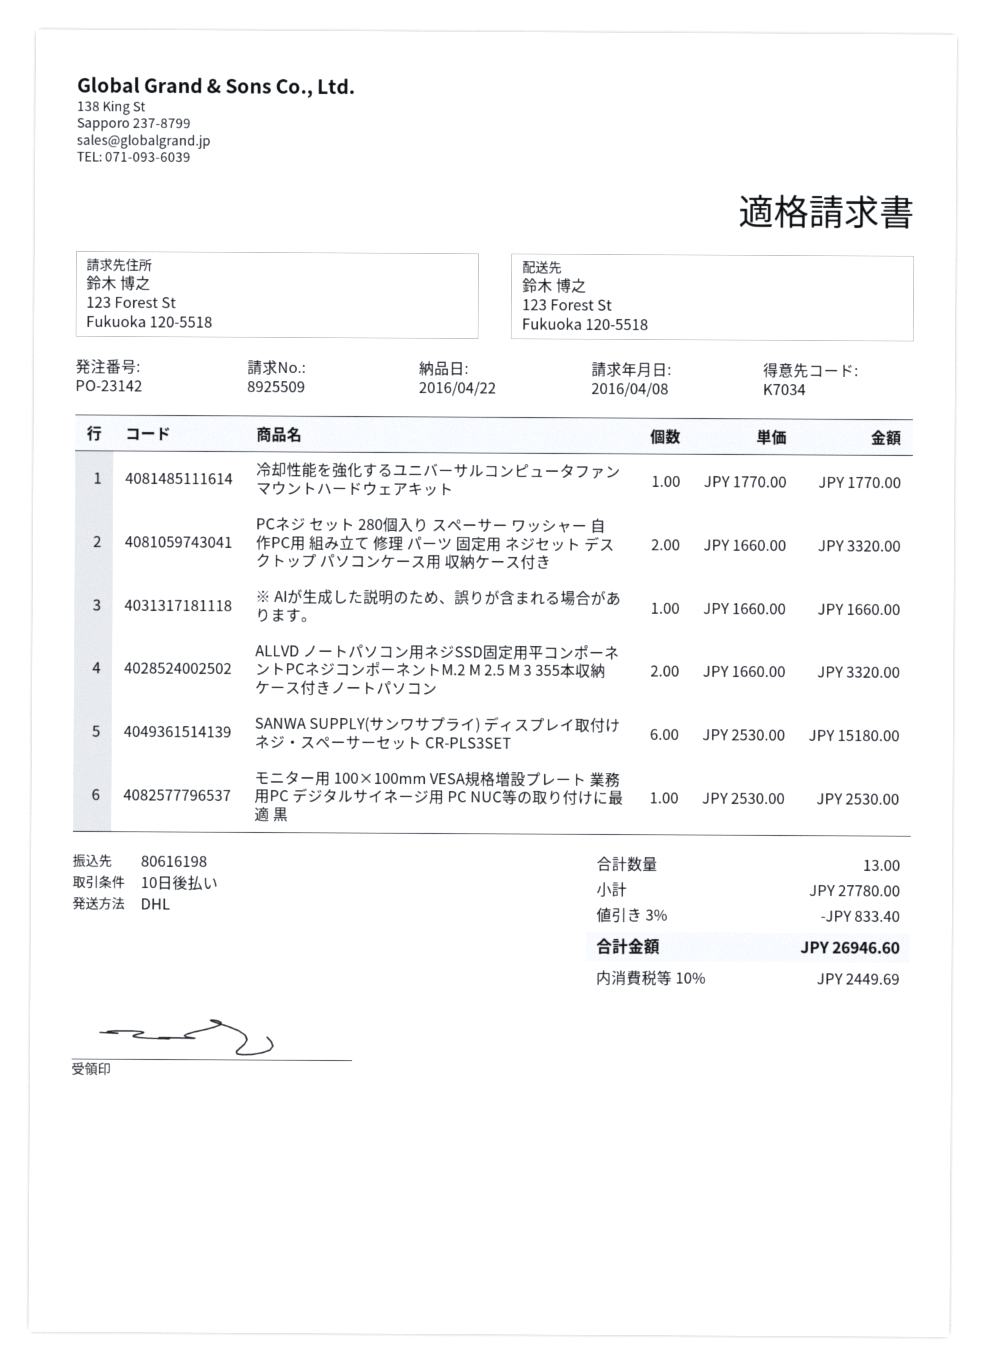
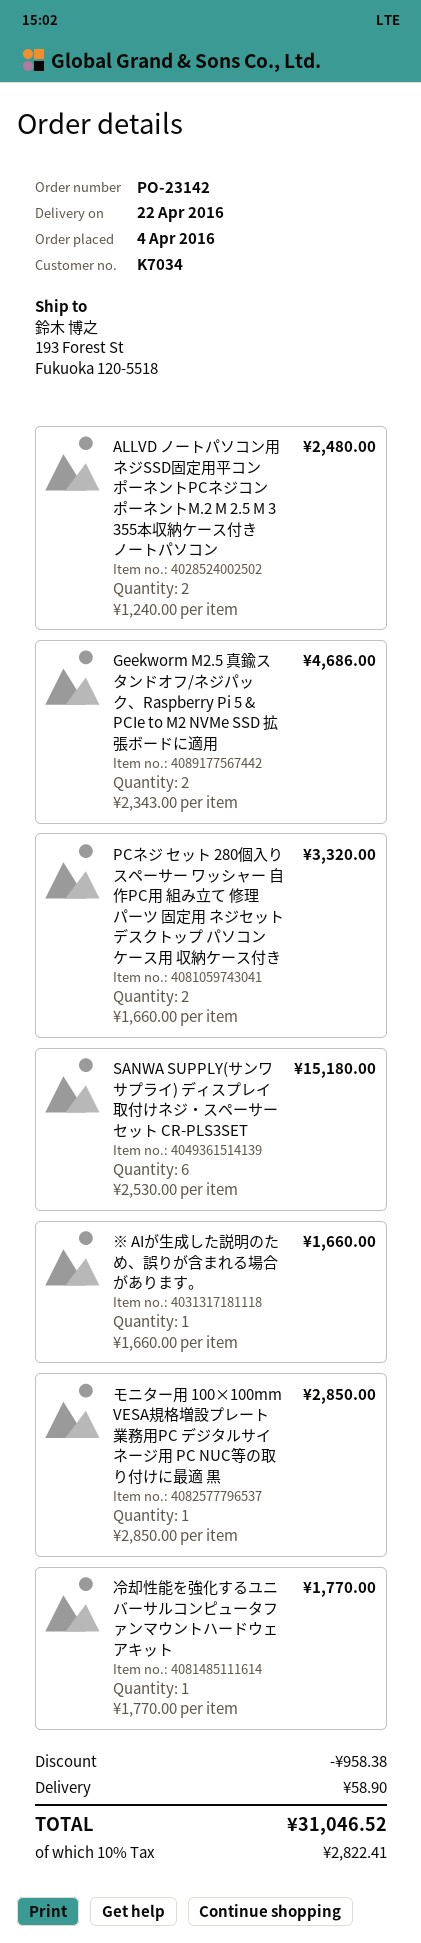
ship to: 123 Forest St, Fukuoka 120-5518 -> 193 Forest St, Fukuoka 120-5518
ALLVD ノートパソコン用ネジSSD固定用平コンポーネントPCネジコンポーネントM.2 M 2.5 M 3 355本収納ケース付きノートパソコン: 2 x 1660.00 = 3320.00 -> 2 x 1240.00 = 2480.00
モニター用 100×100mm VESA規格増設プレート 業務用PC デジタルサイネージ用 PC NUC等の取り付けに最適 黒: 1 x 2530.00 = 2530.00 -> 1 x 2850.00 = 2850.00
Geekworm M2.5 真鍮スタンドオフ/ネジパック、Raspberry Pi 5 & PCIe to M2 NVMe SSD 拡張ボードに適用: none -> 2 x 2343.00 = 4686.00
discount: 833.40 -> 958.38
shipping: none -> 58.90
tax: 10% = 2449.69 -> 10% = 2822.41
total: 26946.60 -> 31046.52

